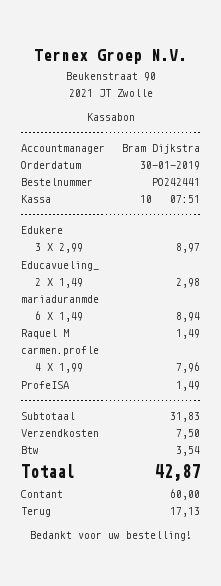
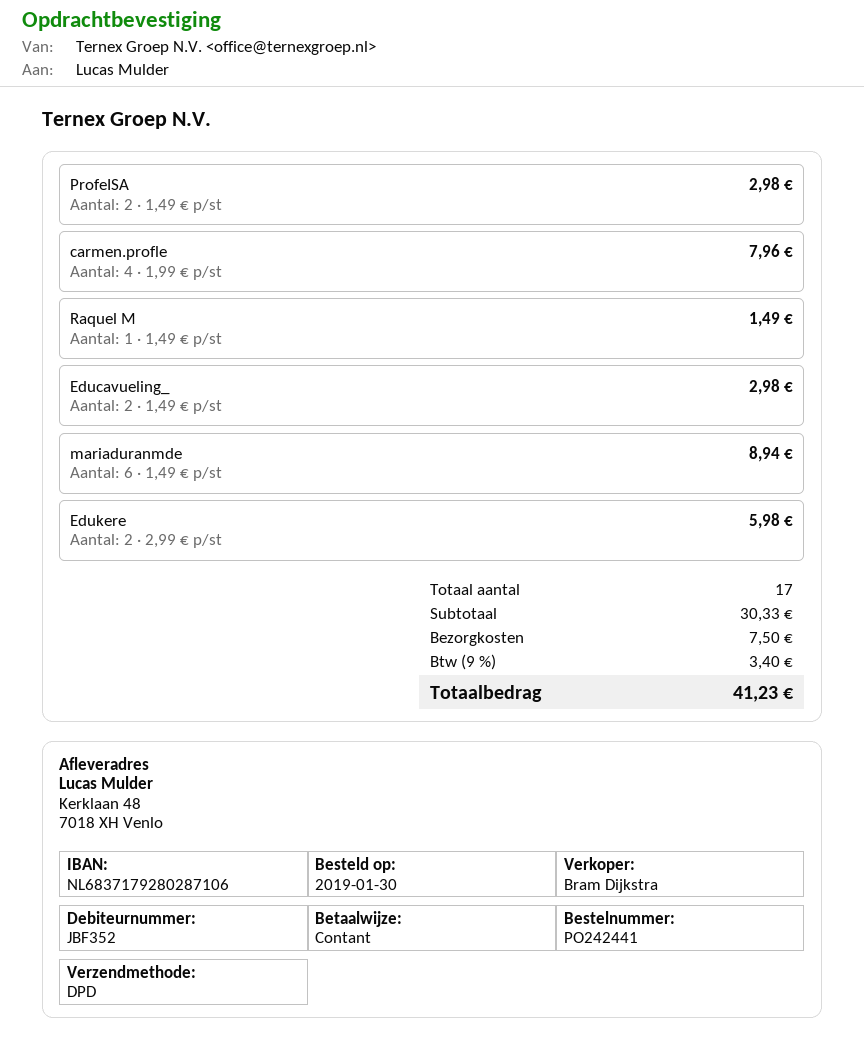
Edukere: 3 x 2.99 = 8.97 -> 2 x 2.99 = 5.98
ProfeISA: 1 x 1.49 = 1.49 -> 2 x 1.49 = 2.98
subtotal: 31.83 -> 30.33
tax: 3.54 -> 3.40
total: 42.87 -> 41.23

